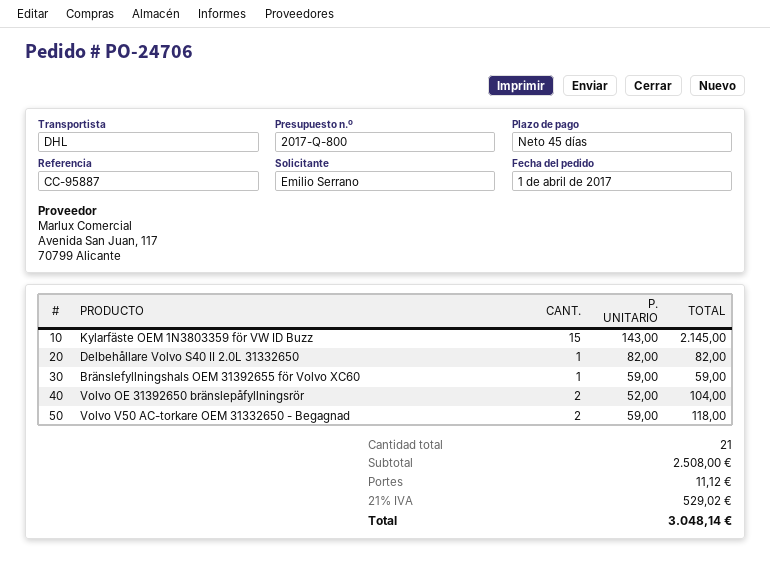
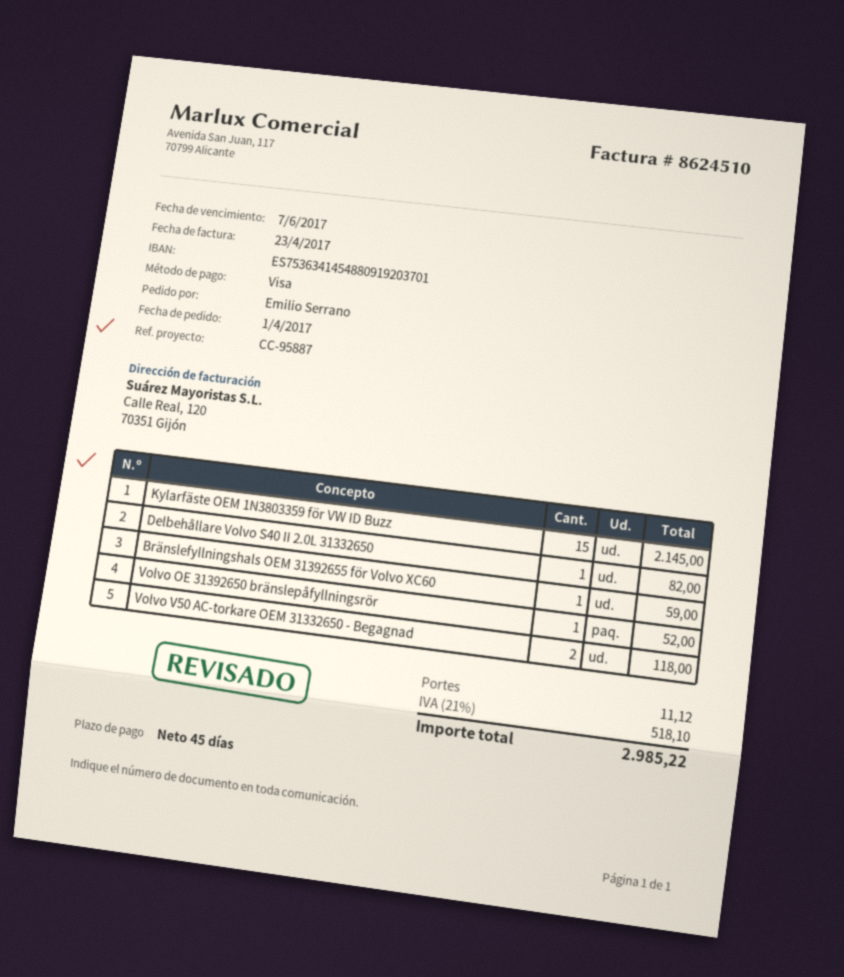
Volvo OE 31392650 bränslepåfyllningsrör: 2 for 104.00 -> 1 for 52.00
tax: 21% = 529.02 -> 21% = 518.10
total: 3048.14 -> 2985.22

